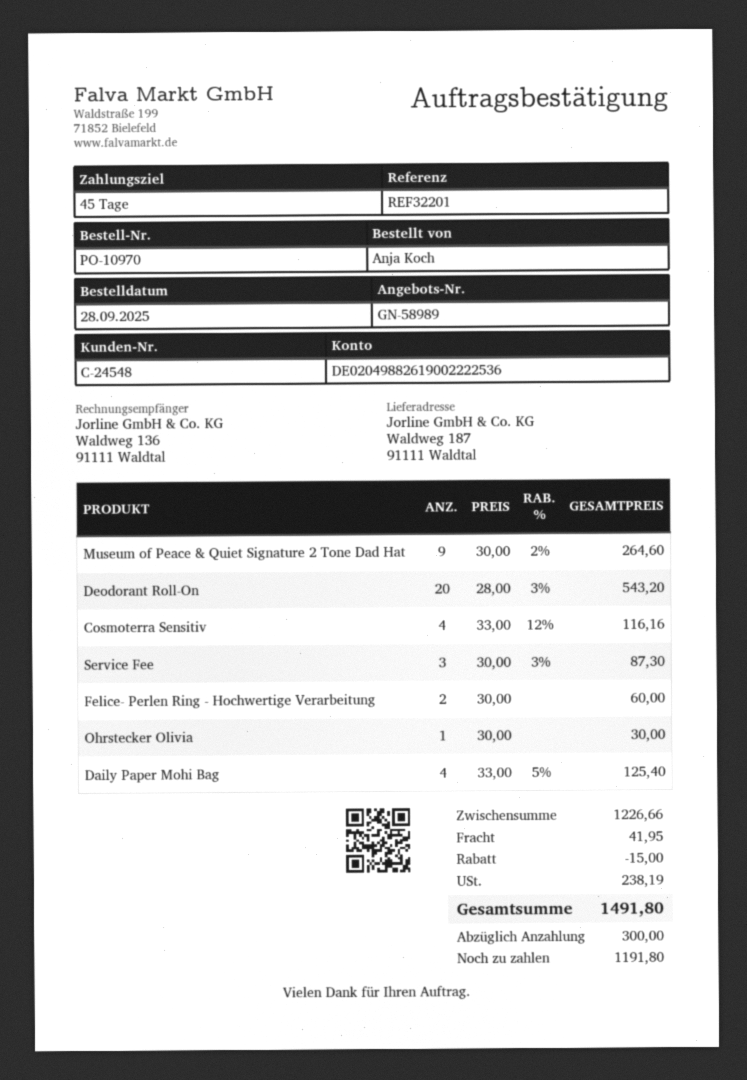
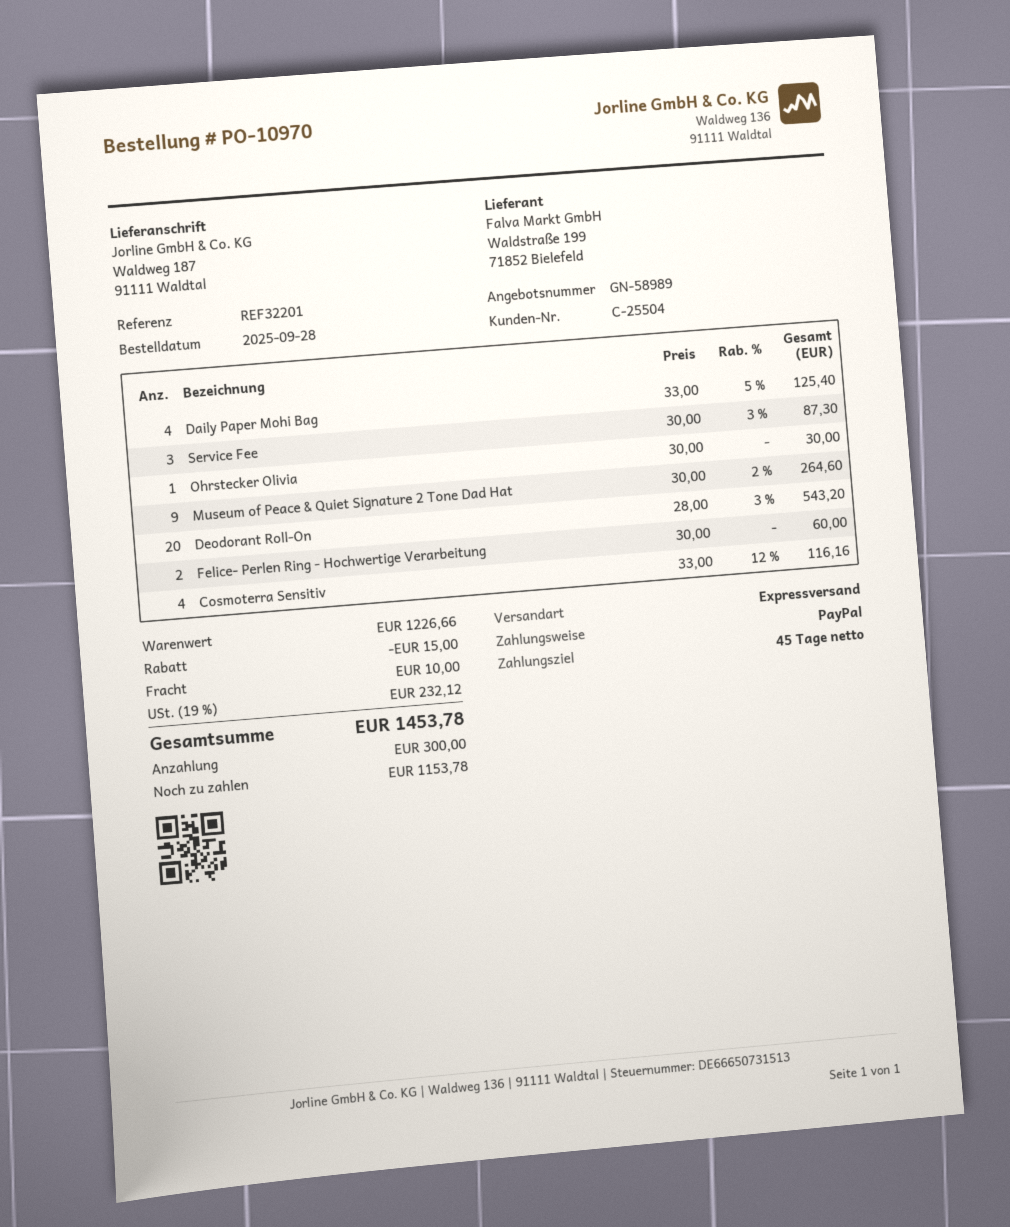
customer number: C-24548 -> C-25504
shipping: 41.95 -> 10.00
tax: 238.19 -> 232.12
total: 1491.80 -> 1453.78
balance: 1191.80 -> 1153.78

